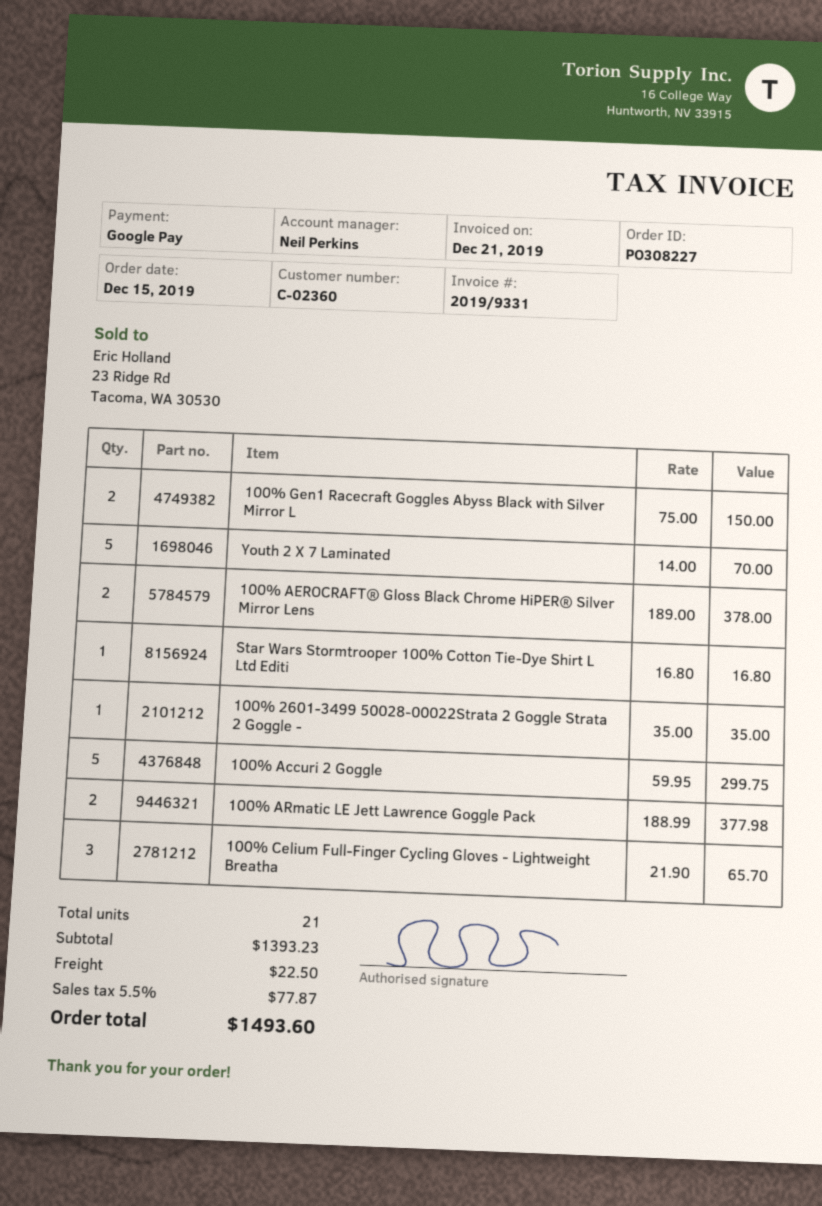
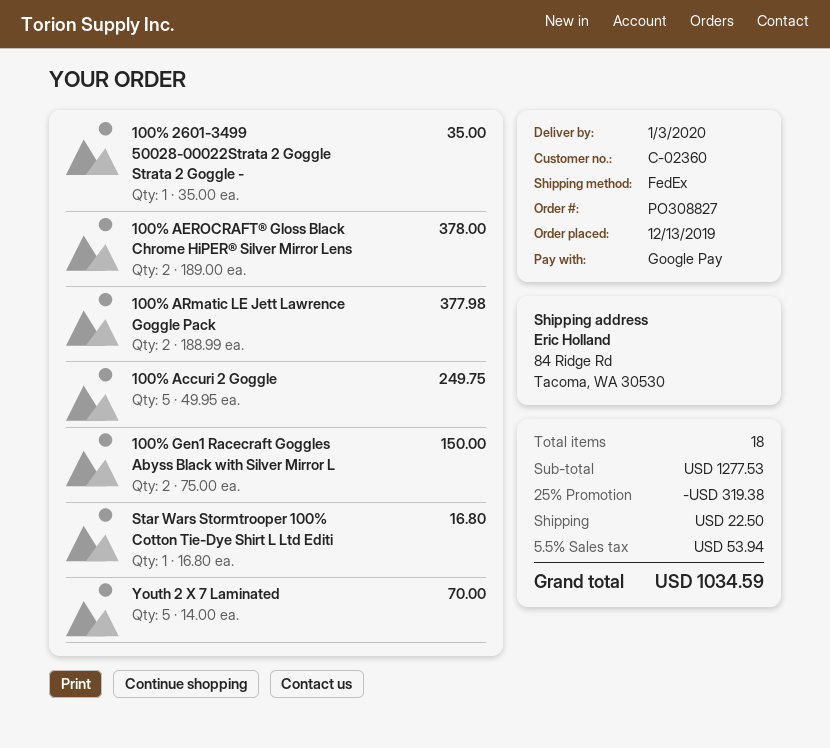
order number: PO308227 -> PO308827
order date: 2019-12-15 -> 2019-12-13
100% Accuri 2 Goggle: 5 x 59.95 = 299.75 -> 5 x 49.95 = 249.75
100% Celium Full-Finger Cycling Gloves - Lightweight Breatha: 3 x 21.90 = 65.70 -> none
total quantity: 21 -> 18
subtotal: 1393.23 -> 1277.53
discount: none -> 25% = 319.38
tax: 5.5% = 77.87 -> 5.5% = 53.94
total: 1493.60 -> 1034.59

